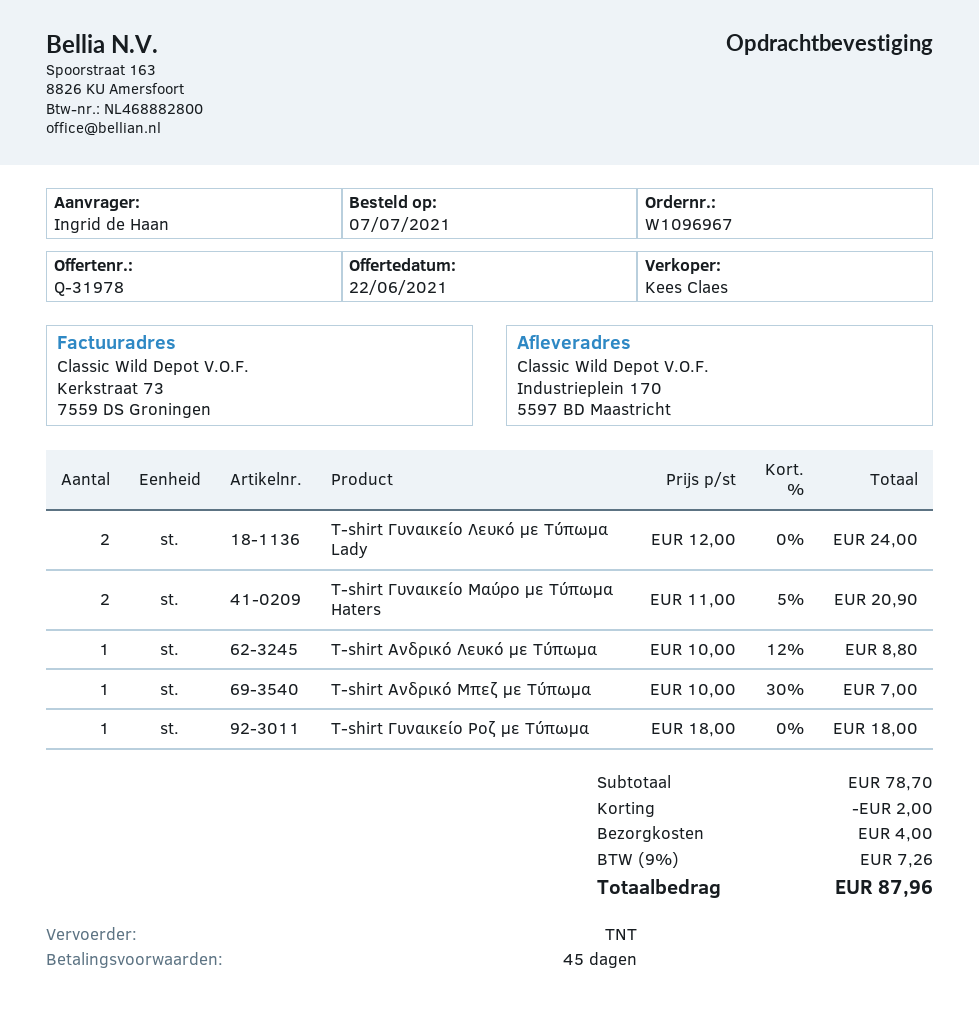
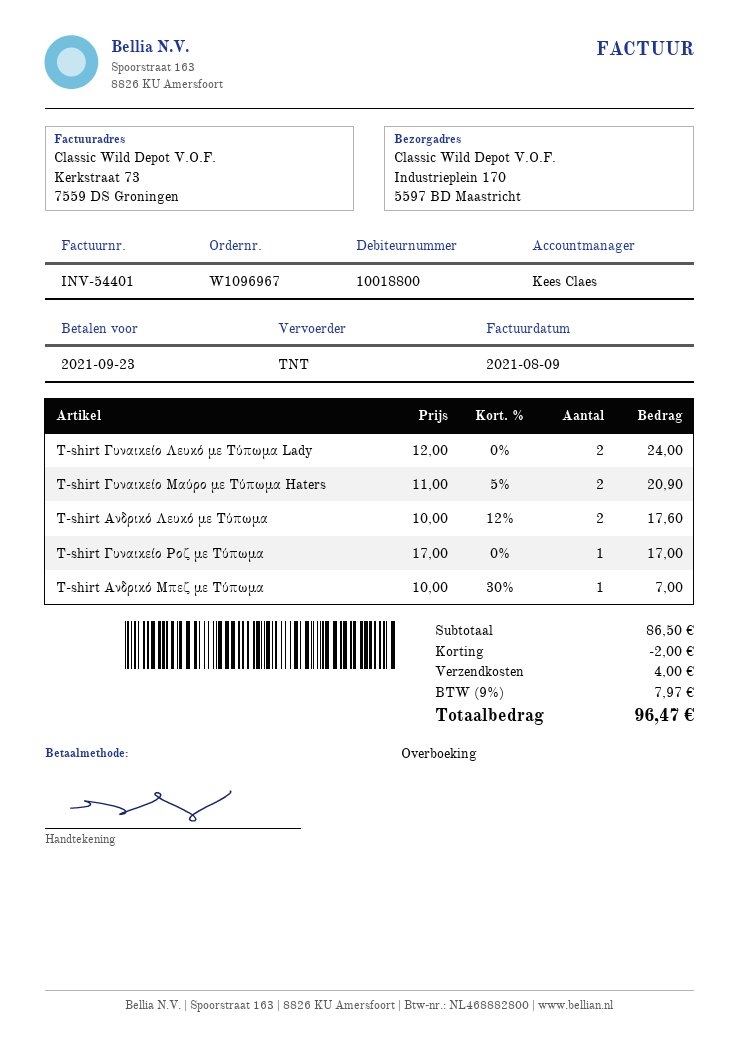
T-shirt Ανδρικό Λευκό με Τύπωμα: 1 x 10.00 - 12% = 8.80 -> 2 x 10.00 - 12% = 17.60
T-shirt Γυναικείο Ροζ με Τύπωμα: 1 x 18.00 = 18.00 -> 1 x 17.00 = 17.00
subtotal: 78.70 -> 86.50
tax: 9% = 7.26 -> 9% = 7.97
total: 87.96 -> 96.47

